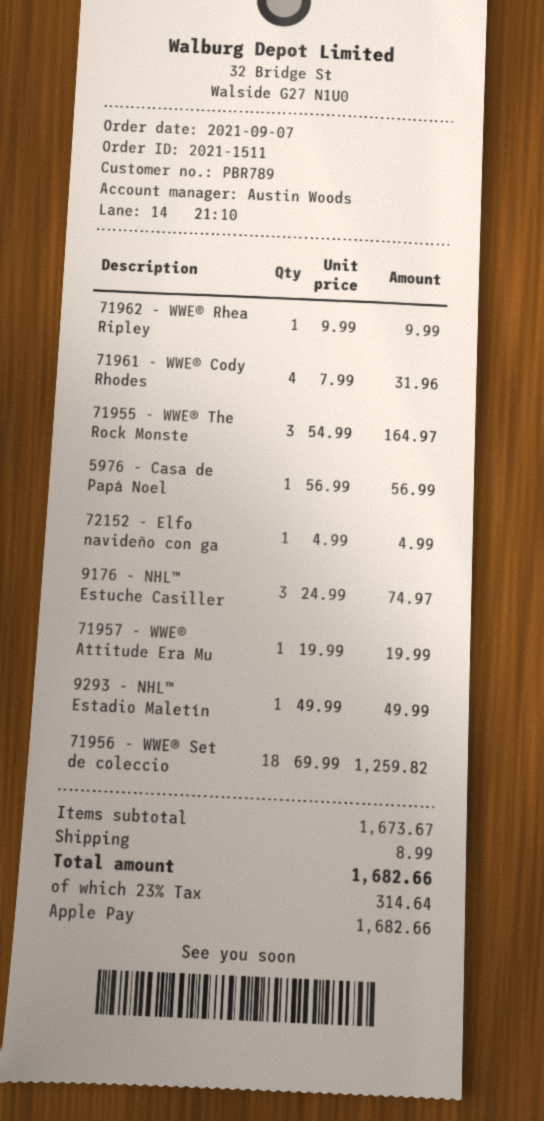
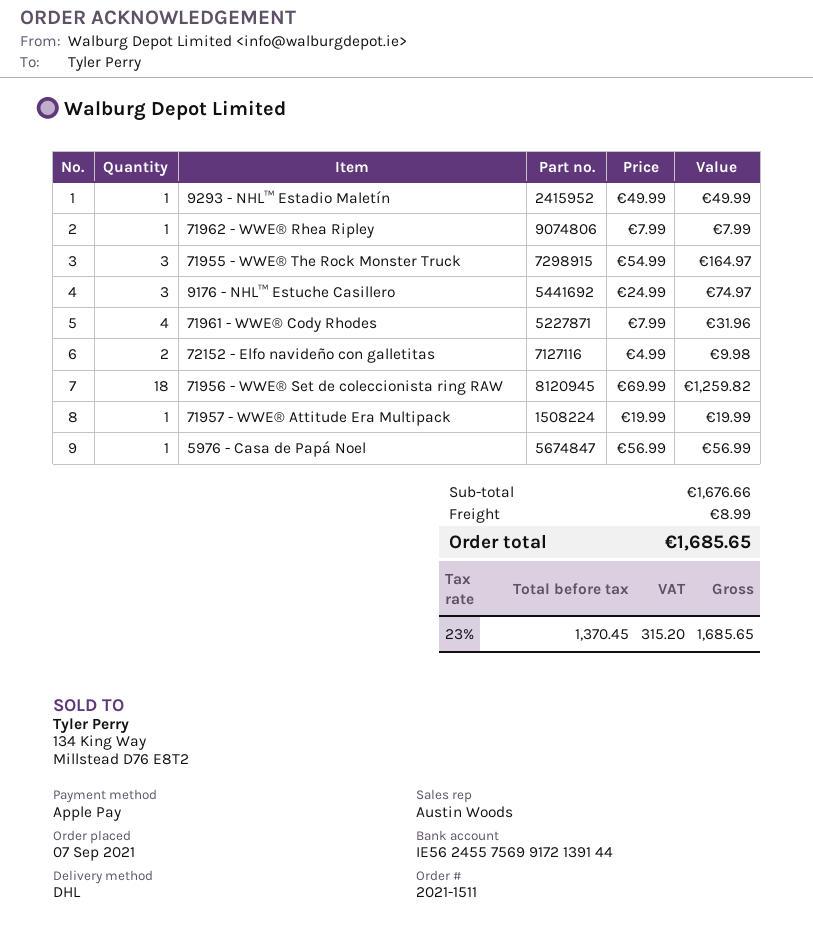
71962 - WWE® Rhea Ripley: 1 x 9.99 = 9.99 -> 1 x 7.99 = 7.99
72152 - Elfo navideño con ga: 1 x 4.99 = 4.99 -> 2 x 4.99 = 9.98
subtotal: 1673.67 -> 1676.66
tax: 23% = 314.64 -> 23% = 315.20
total: 1682.66 -> 1685.65

